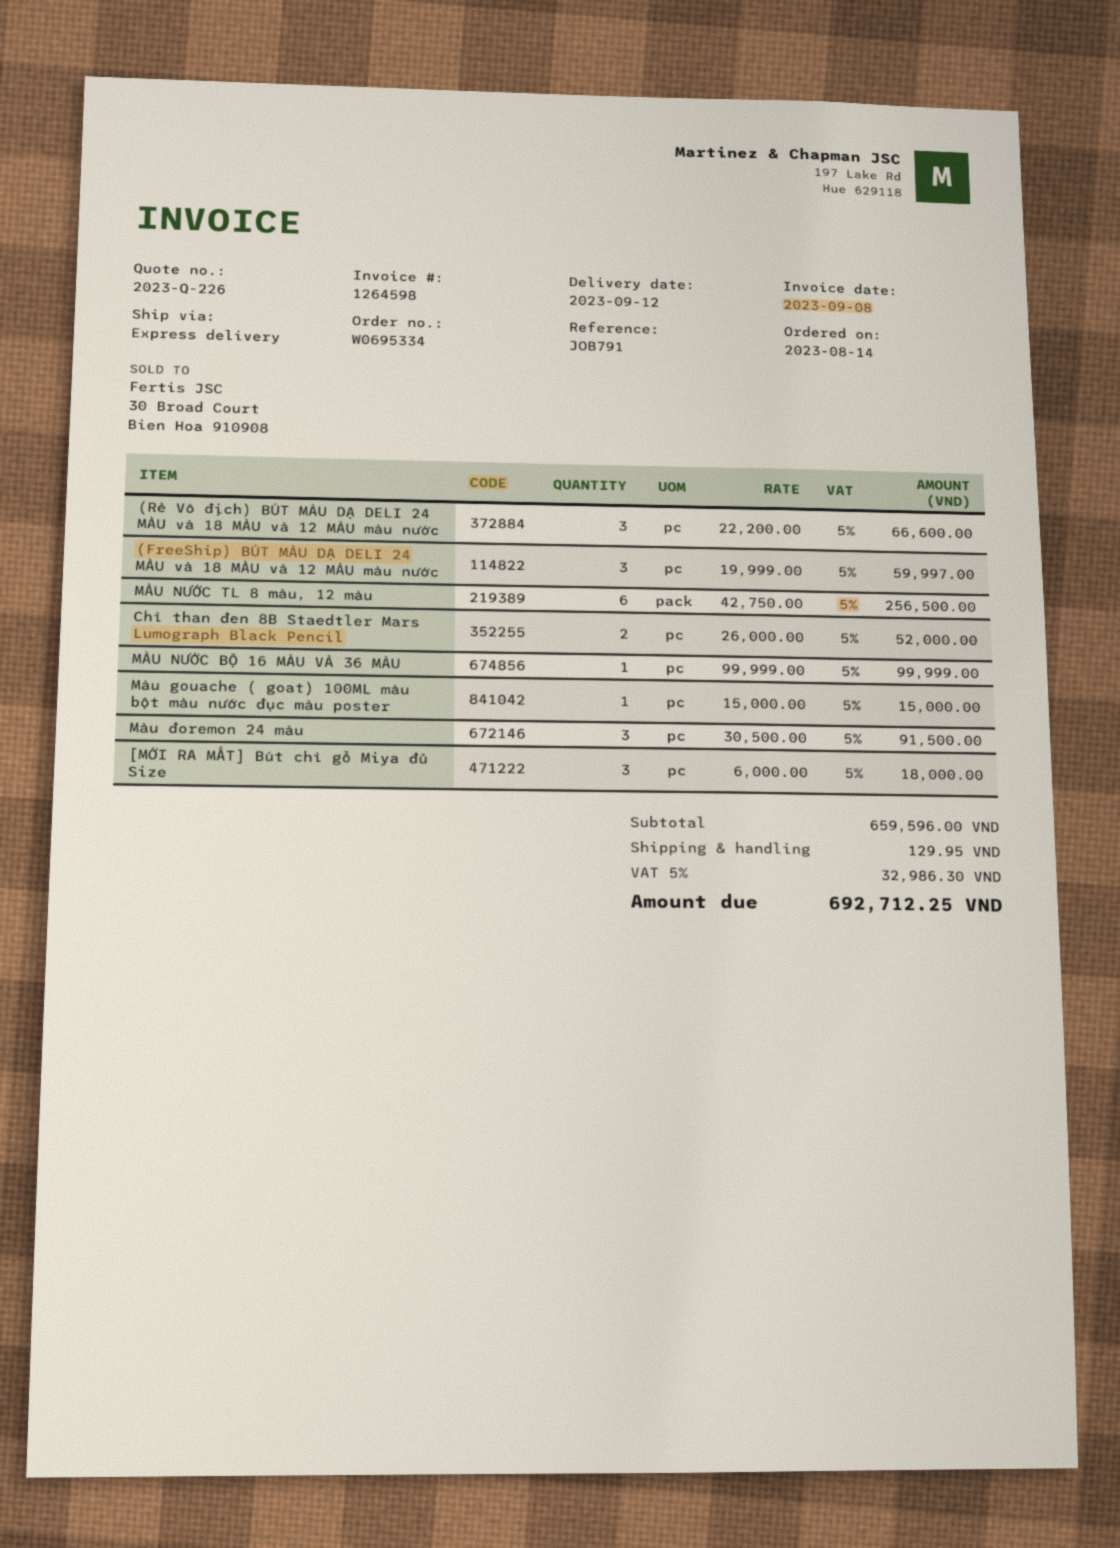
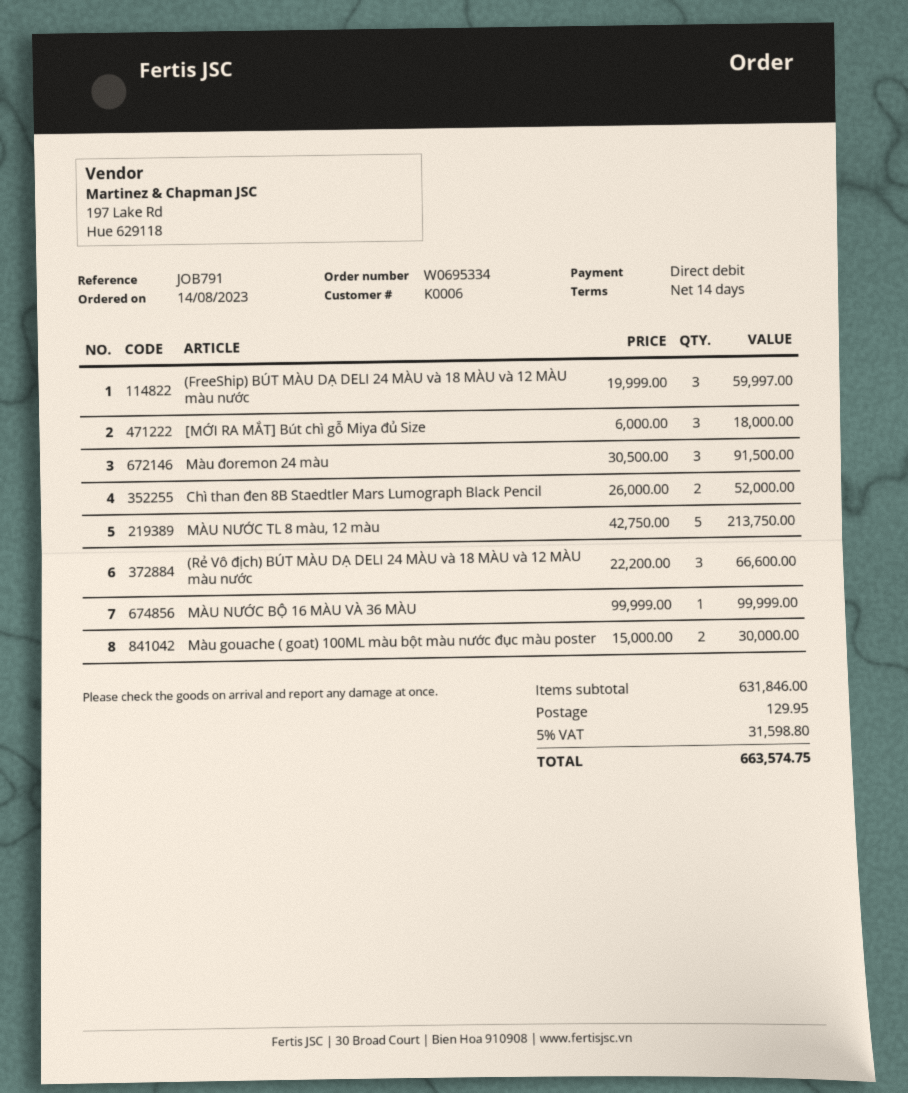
MÀU NƯỚC TL 8 màu, 12 màu: 6 x 42750.00 = 256500.00 -> 5 x 42750.00 = 213750.00
Màu gouache ( goat) 100ML màu bột màu nước đục màu poster: 1 x 15000.00 = 15000.00 -> 2 x 15000.00 = 30000.00
subtotal: 659596.00 -> 631846.00
tax: 5% = 32986.30 -> 5% = 31598.80
total: 692712.25 -> 663574.75

